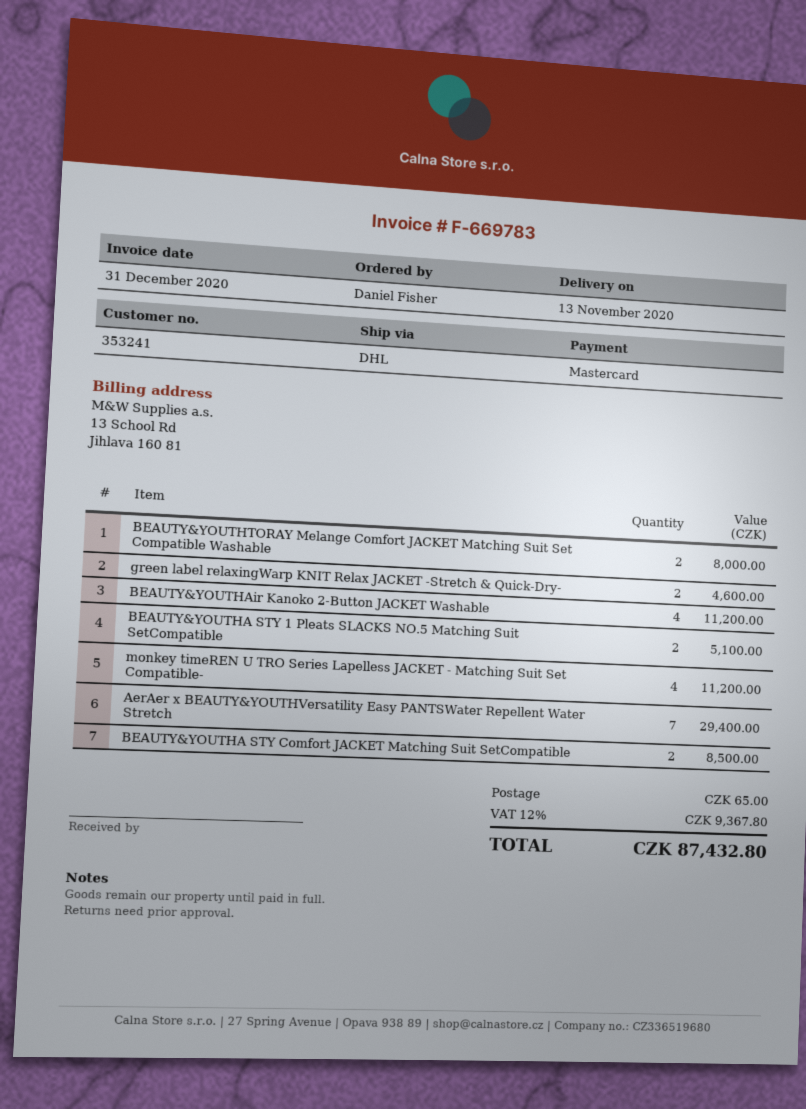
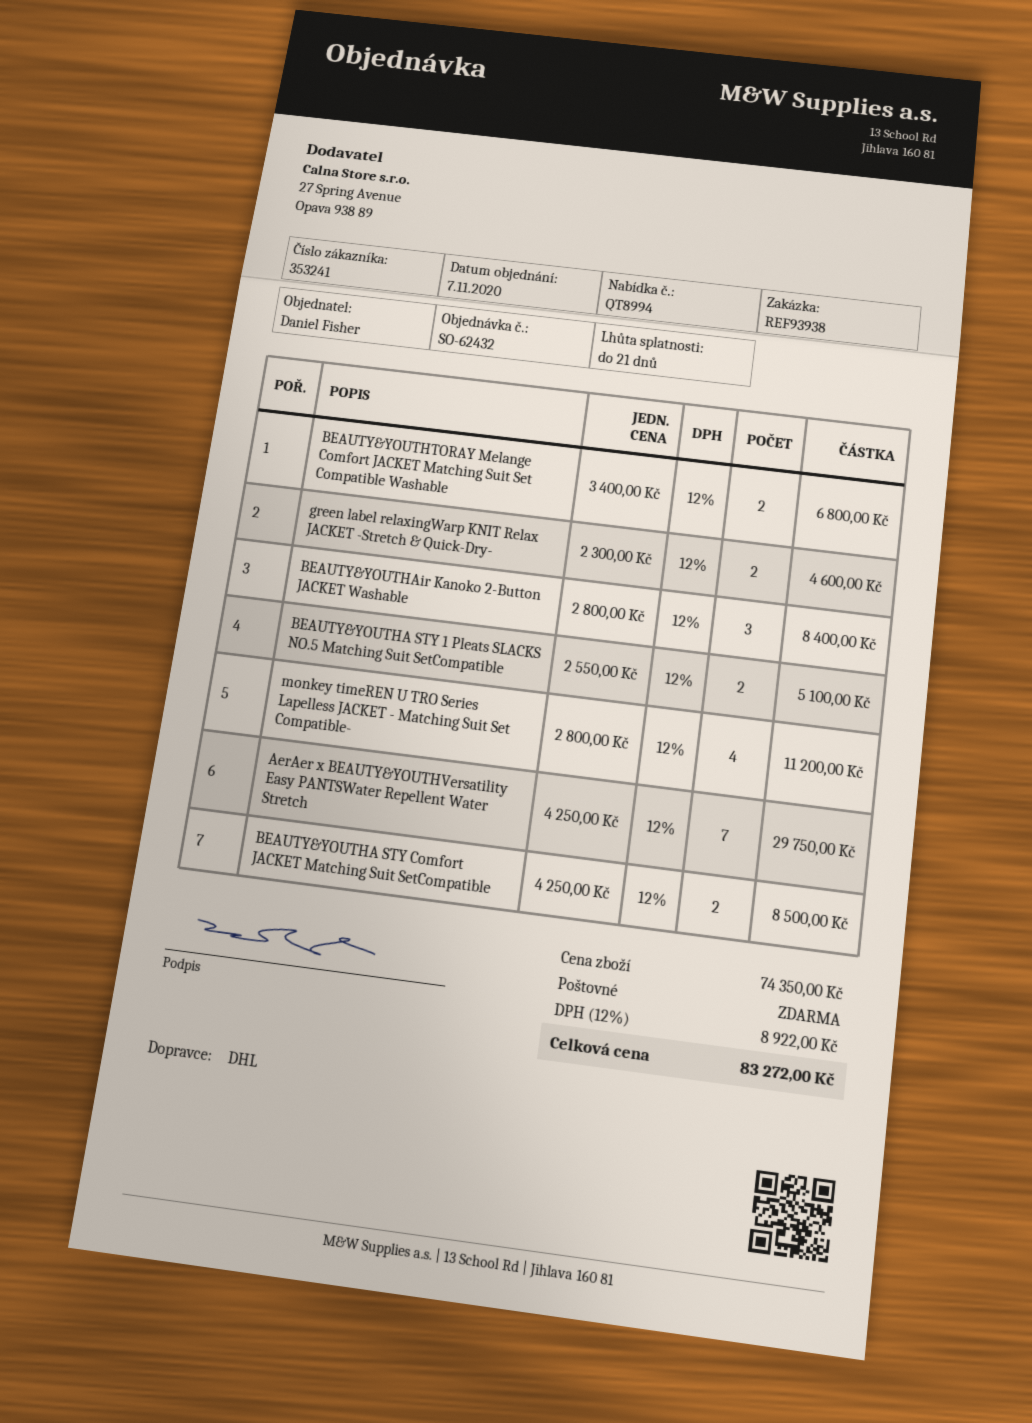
BEAUTY&YOUTHTORAY Melange Comfort JACKET Matching Suit Set Compatible Washable: 2 for 8000.00 -> 2 for 6800.00
BEAUTY&YOUTHAir Kanoko 2-Button JACKET Washable: 4 for 11200.00 -> 3 for 8400.00
AerAer x BEAUTY&YOUTHVersatility Easy PANTSWater Repellent Water Stretch: 7 for 29400.00 -> 7 for 29750.00
shipping: 65.00 -> 0.00
tax: 12% = 9367.80 -> 12% = 8922.00
total: 87432.80 -> 83272.00

